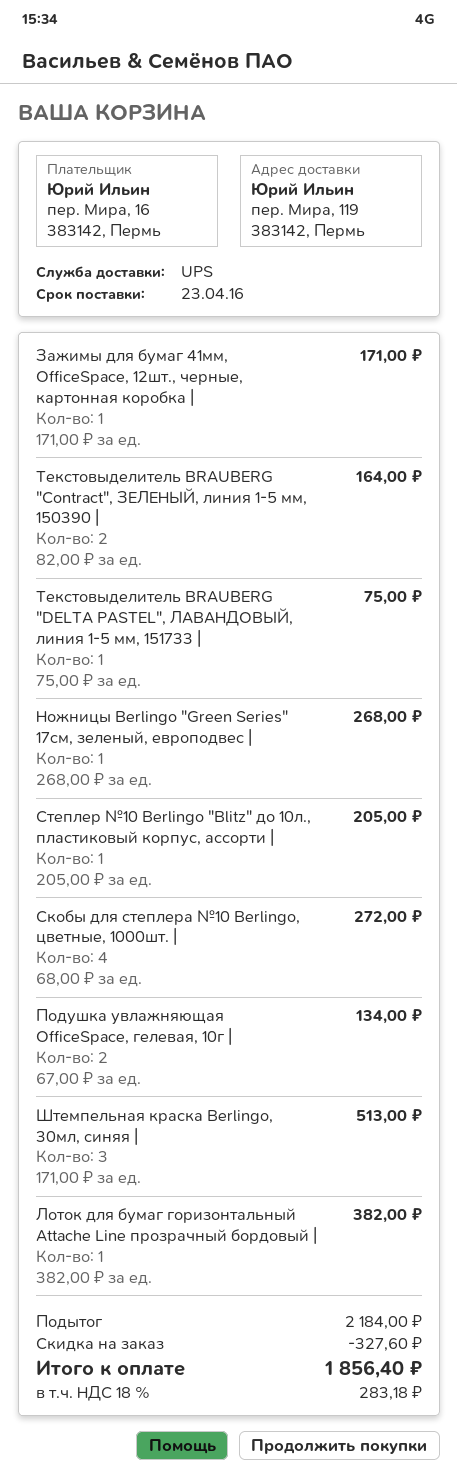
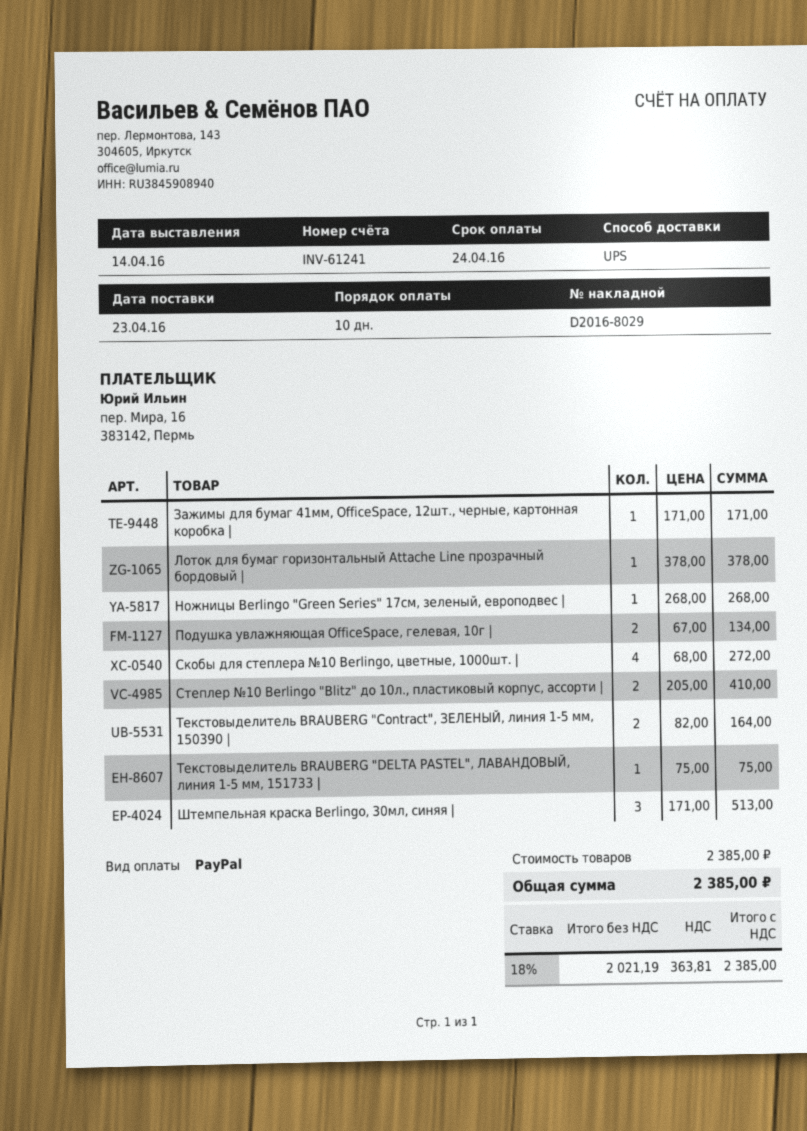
Степлер №10 Berlingo "Blitz" до 10л., пластиковый корпус, ассорти |: 1 x 205.00 = 205.00 -> 2 x 205.00 = 410.00
Лоток для бумаг горизонтальный Attache Line прозрачный бордовый |: 1 x 382.00 = 382.00 -> 1 x 378.00 = 378.00
subtotal: 2184.00 -> 2385.00
discount: 327.60 -> none
tax: 18% = 283.18 -> 18% = 363.81
total: 1856.40 -> 2385.00

